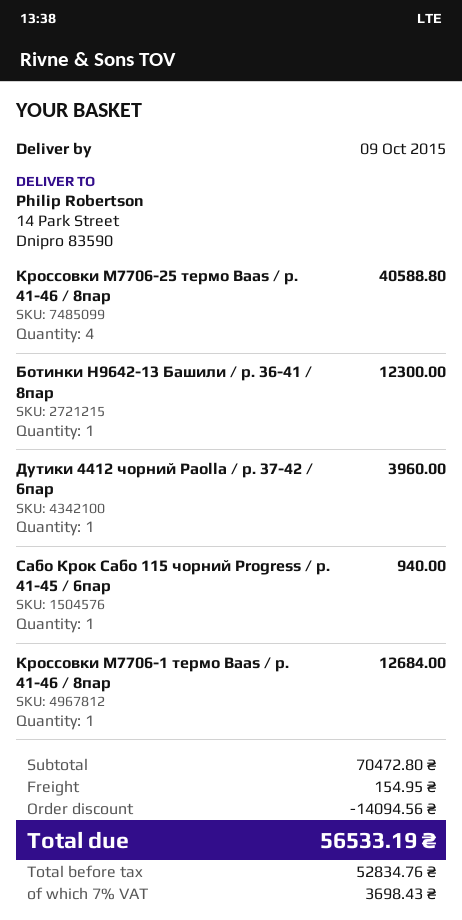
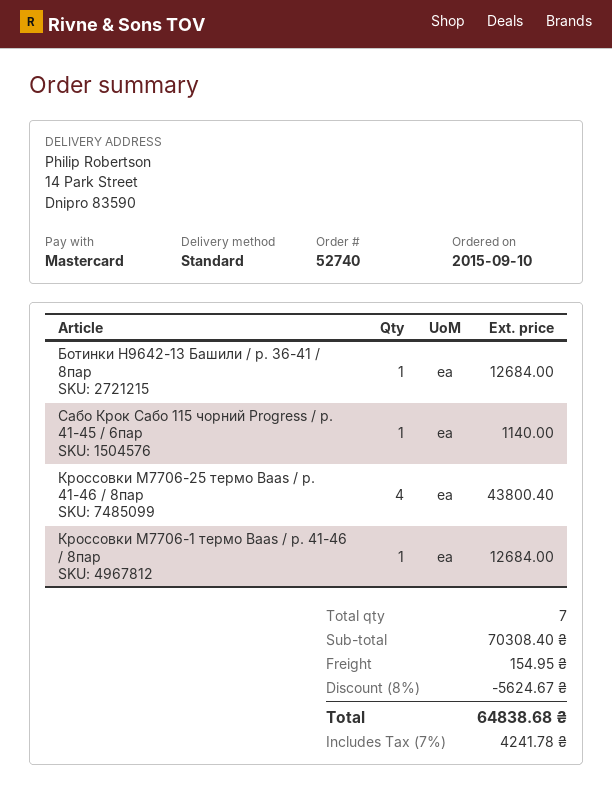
Кроссовки M7706-25 термо Baas / p. 41-46 / 8пар: 4 for 40588.80 -> 4 for 43800.40
Ботинки H9642-13 Башили / p. 36-41 / 8пар: 1 for 12300.00 -> 1 for 12684.00
Дутики 4412 чорний Paolla / p. 37-42 / 6пар: 1 for 3960.00 -> none
Сабо Крок Сабо 115 чорний Progress / p. 41-45 / 6пар: 1 for 940.00 -> 1 for 1140.00
subtotal: 70472.80 -> 70308.40
discount: 14094.56 -> 5624.67
tax: 7% = 3698.43 -> 7% = 4241.78
total: 56533.19 -> 64838.68

